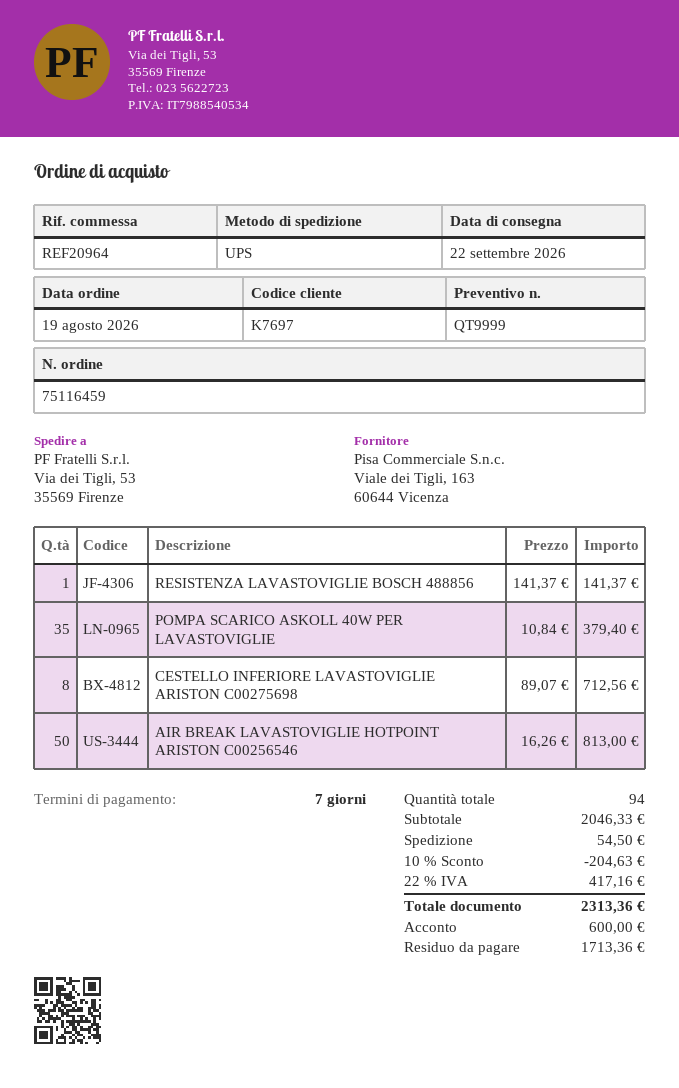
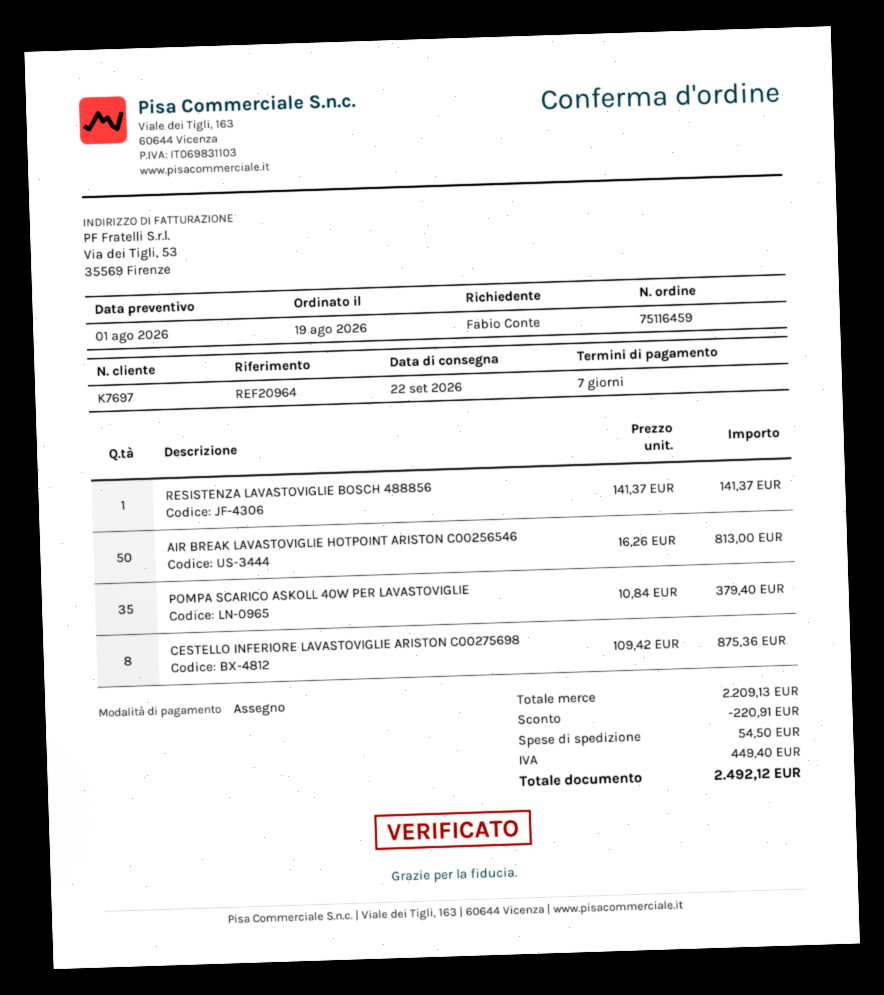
CESTELLO INFERIORE LAVASTOVIGLIE ARISTON C00275698: 8 x 89.07 = 712.56 -> 8 x 109.42 = 875.36
subtotal: 2046.33 -> 2209.13
discount: 204.63 -> 220.91
tax: 417.16 -> 449.40
total: 2313.36 -> 2492.12

